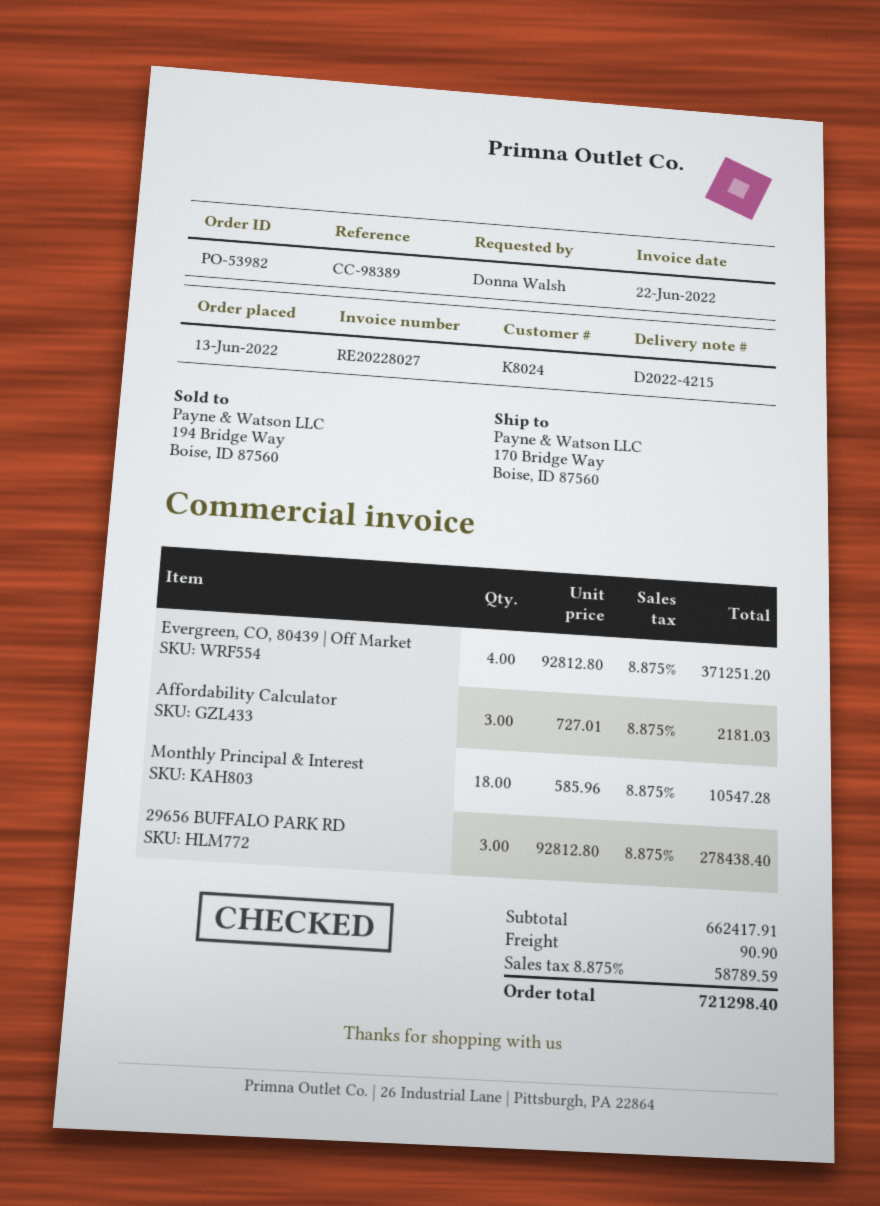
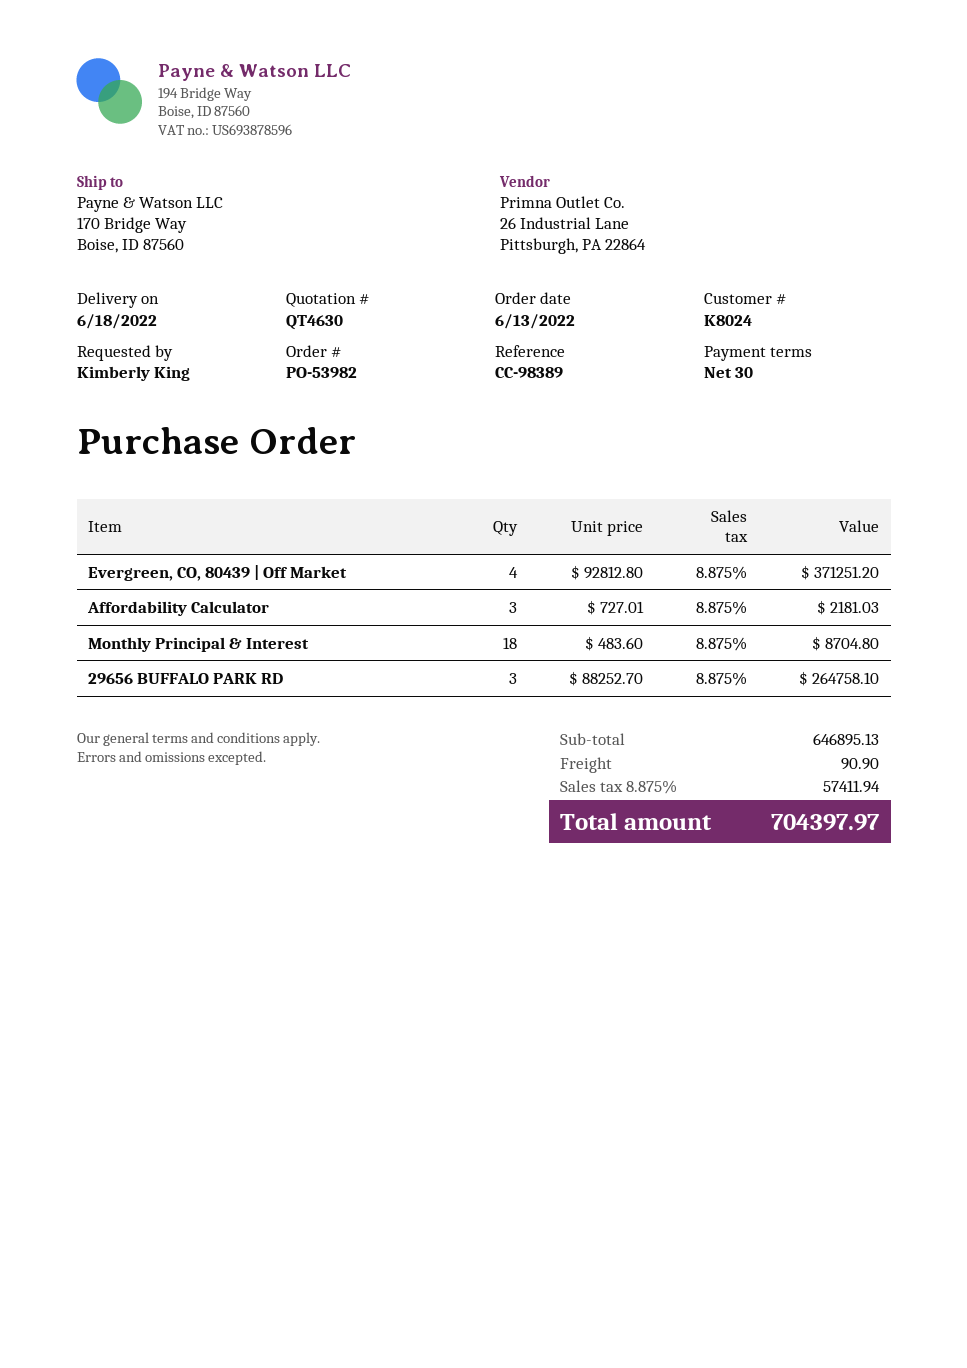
ordered by: Donna Walsh -> Kimberly King
Monthly Principal & Interest: 18 x 585.96 = 10547.28 -> 18 x 483.60 = 8704.80
29656 BUFFALO PARK RD: 3 x 92812.80 = 278438.40 -> 3 x 88252.70 = 264758.10
subtotal: 662417.91 -> 646895.13
tax: 8.875% = 58789.59 -> 8.875% = 57411.94
total: 721298.40 -> 704397.97

